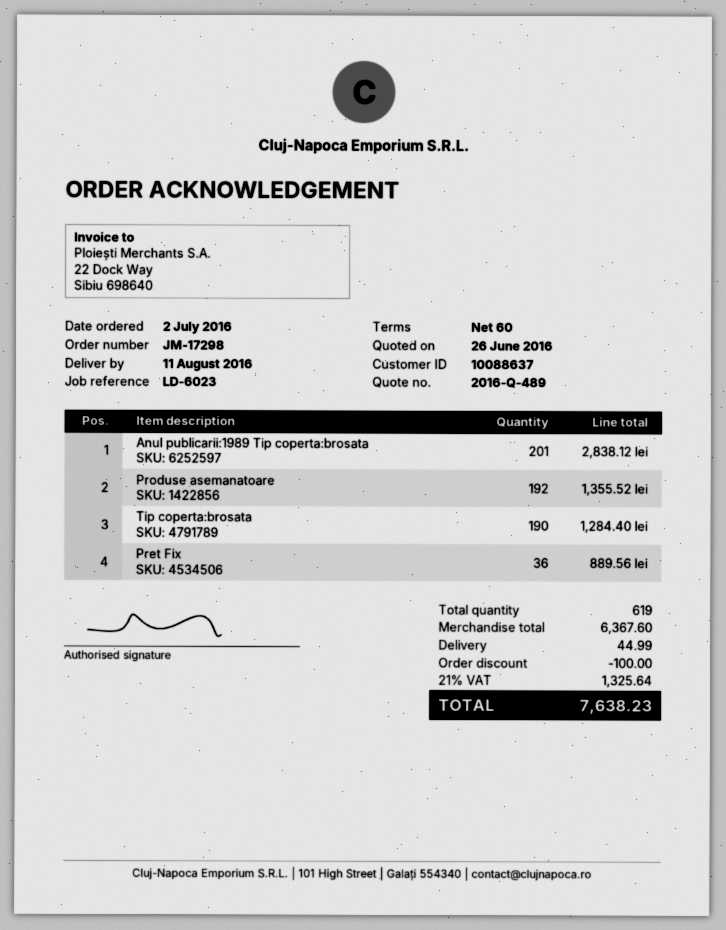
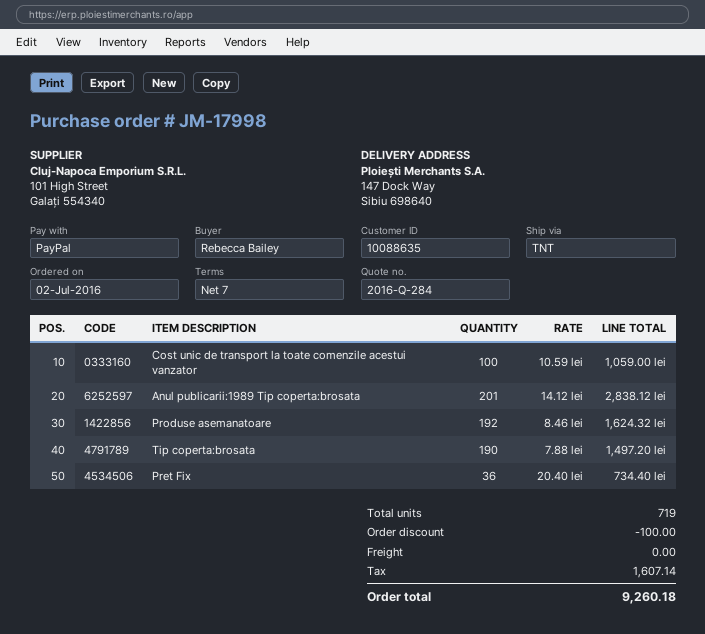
quote number: 2016-Q-489 -> 2016-Q-284
order number: JM-17298 -> JM-17998
payment terms: 60 days -> 7 days
customer number: 10088637 -> 10088635
Produse asemanatoare: 192 for 1355.52 -> 192 for 1624.32
Tip coperta:brosata: 190 for 1284.40 -> 190 for 1497.20
Pret Fix: 36 for 889.56 -> 36 for 734.40
Cost unic de transport la toate comenzile acestui vanzator: none -> 100 for 1059.00
total quantity: 619 -> 719
shipping: 44.99 -> 0.00
tax: 1325.64 -> 1607.14
total: 7638.23 -> 9260.18

